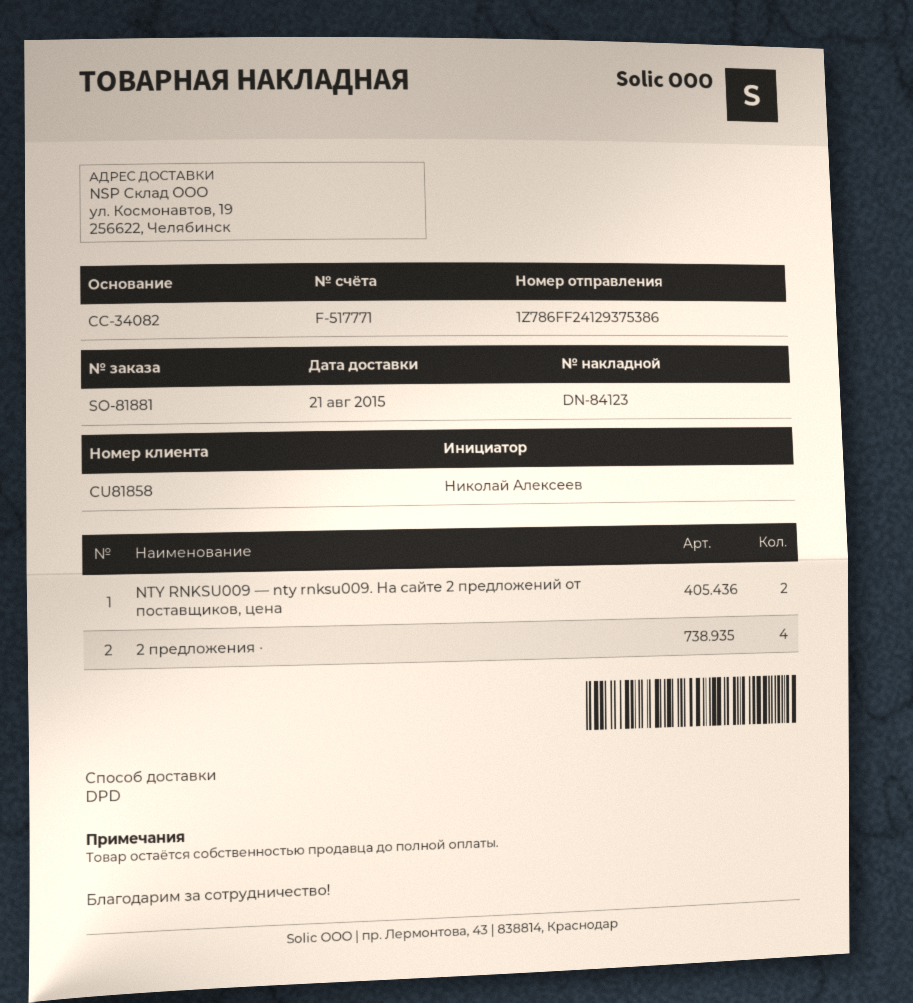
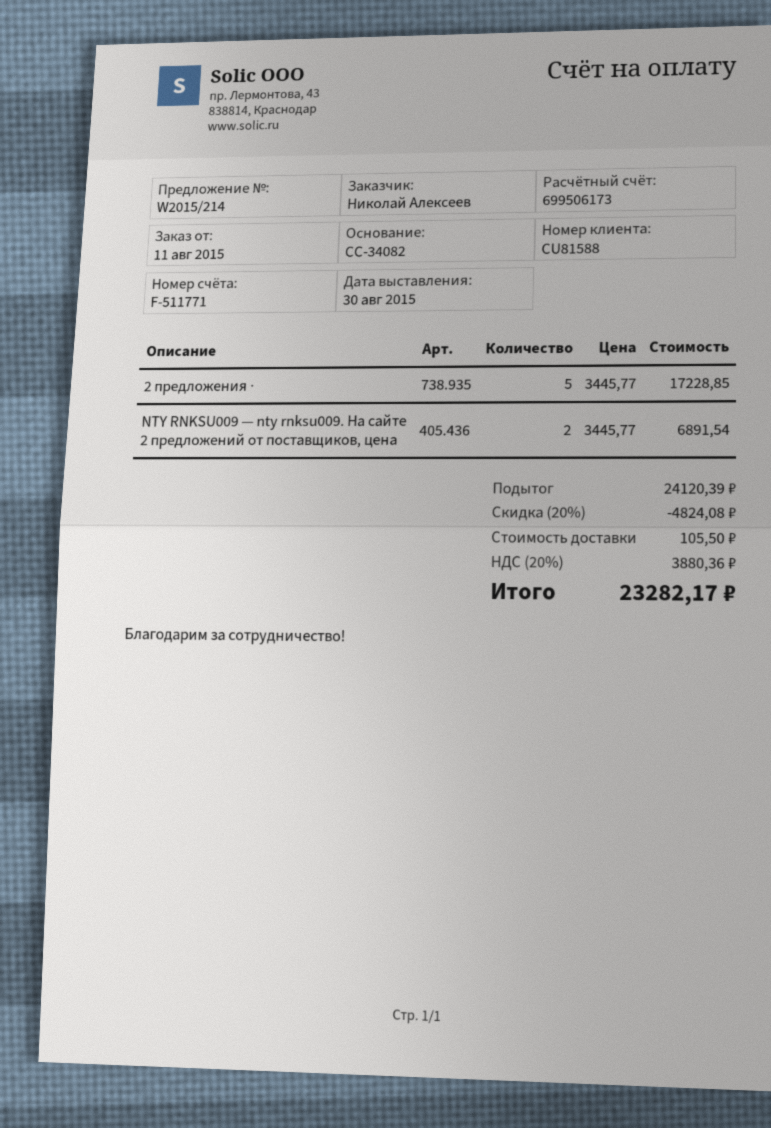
invoice number: F-517771 -> F-511771
customer number: CU81858 -> CU81588
2 предложения ·: 4 -> 5

